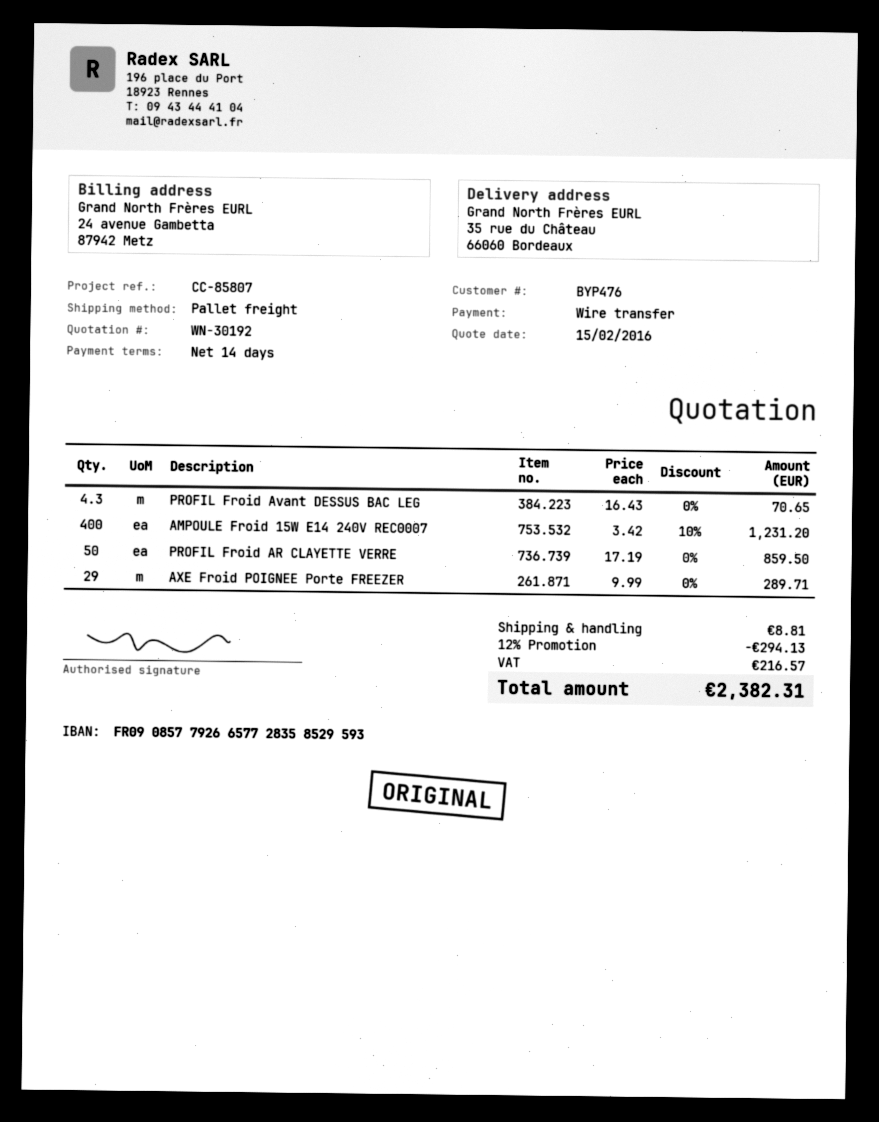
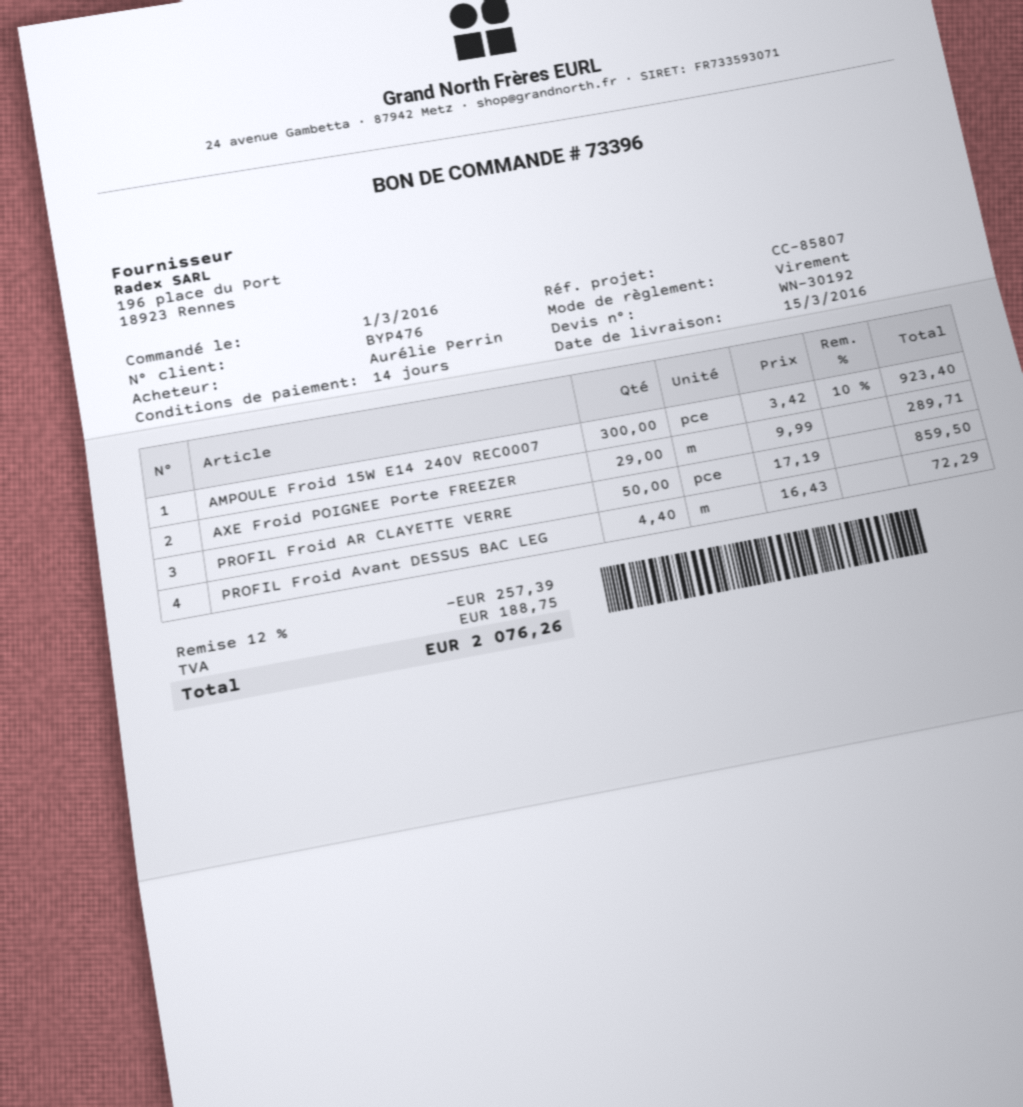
PROFIL Froid Avant DESSUS BAC LEG: 4.3 x 16.43 = 70.65 -> 4.4 x 16.43 = 72.29
AMPOULE Froid 15W E14 240V REC0007: 400 x 3.42 - 10% = 1231.20 -> 300 x 3.42 - 10% = 923.40
discount: 12% = 294.13 -> 12% = 257.39
shipping: 8.81 -> none
tax: 216.57 -> 188.75
total: 2382.31 -> 2076.26

